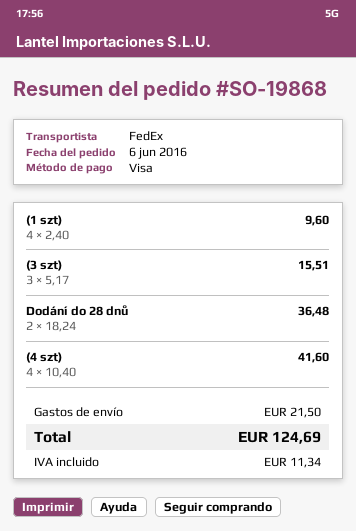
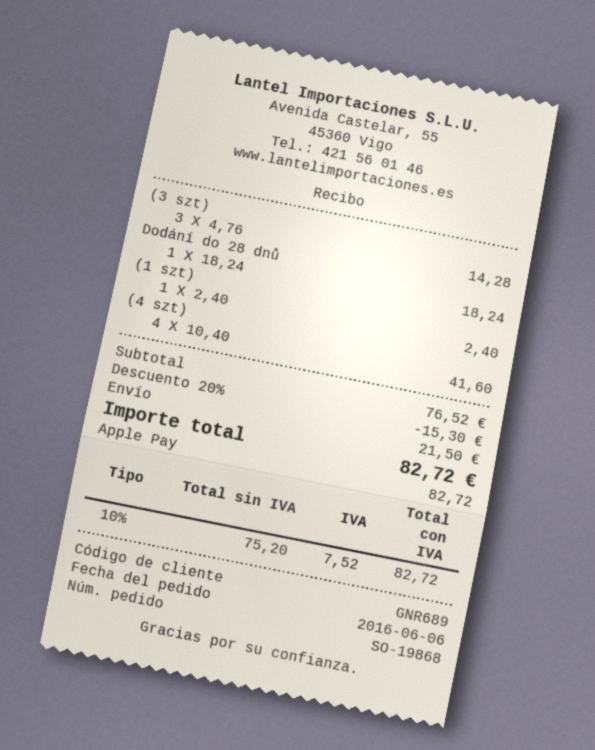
payment method: Visa -> Apple Pay
(1 szt): 4 x 2.40 = 9.60 -> 1 x 2.40 = 2.40
(3 szt): 3 x 5.17 = 15.51 -> 3 x 4.76 = 14.28
Dodání do 28 dnů: 2 x 18.24 = 36.48 -> 1 x 18.24 = 18.24
discount: none -> 20% = 15.30
tax: 11.34 -> 7.52
total: 124.69 -> 82.72

